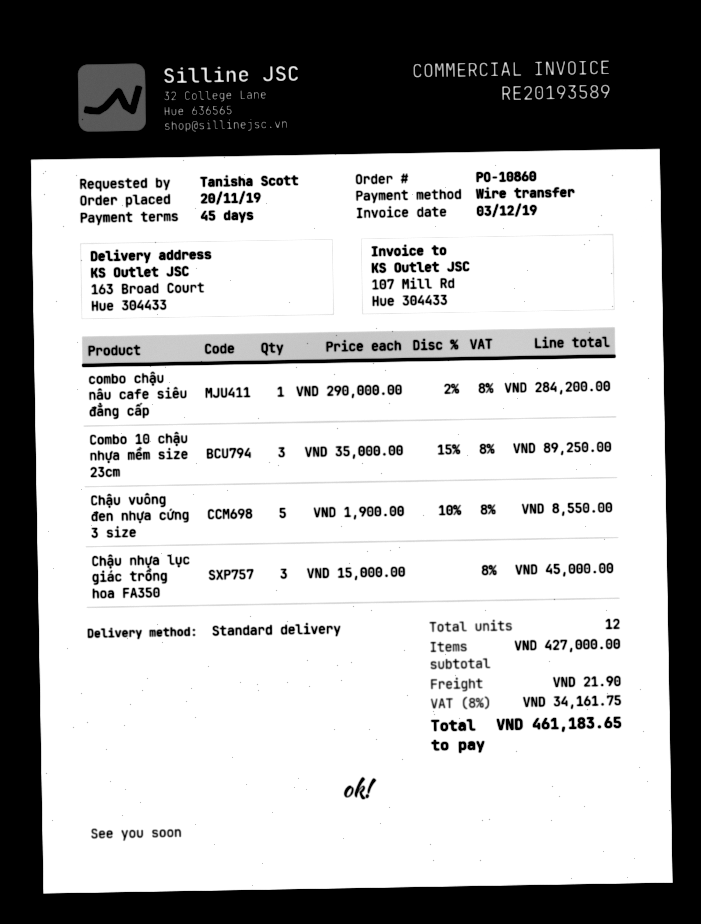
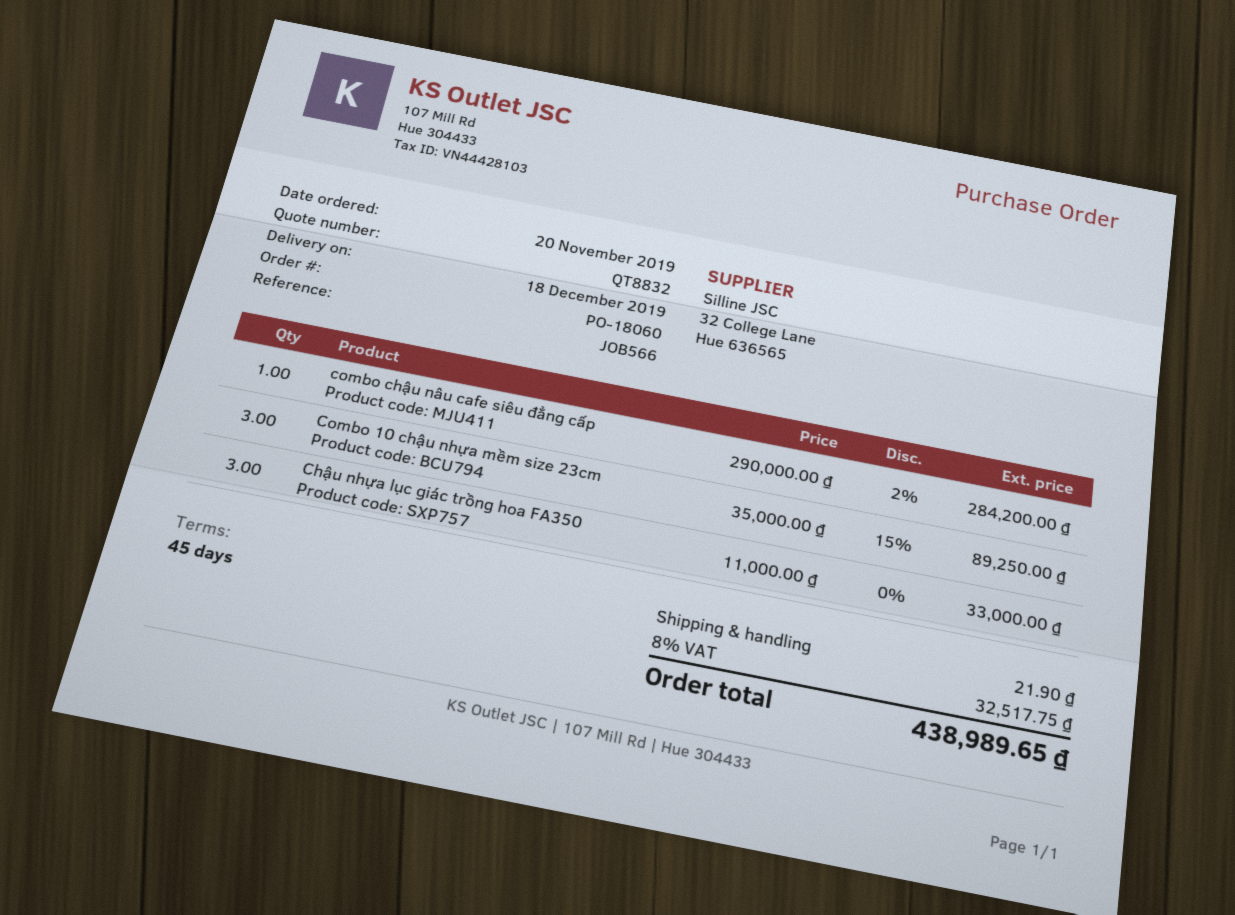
order number: PO-10860 -> PO-18060
Chậu vuông đen nhựa cứng 3 size: 5 x 1900.00 - 10% = 8550.00 -> none
Chậu nhựa lục giác trồng hoa FA350: 3 x 15000.00 = 45000.00 -> 3 x 11000.00 = 33000.00
tax: 8% = 34161.75 -> 8% = 32517.75
total: 461183.65 -> 438989.65

